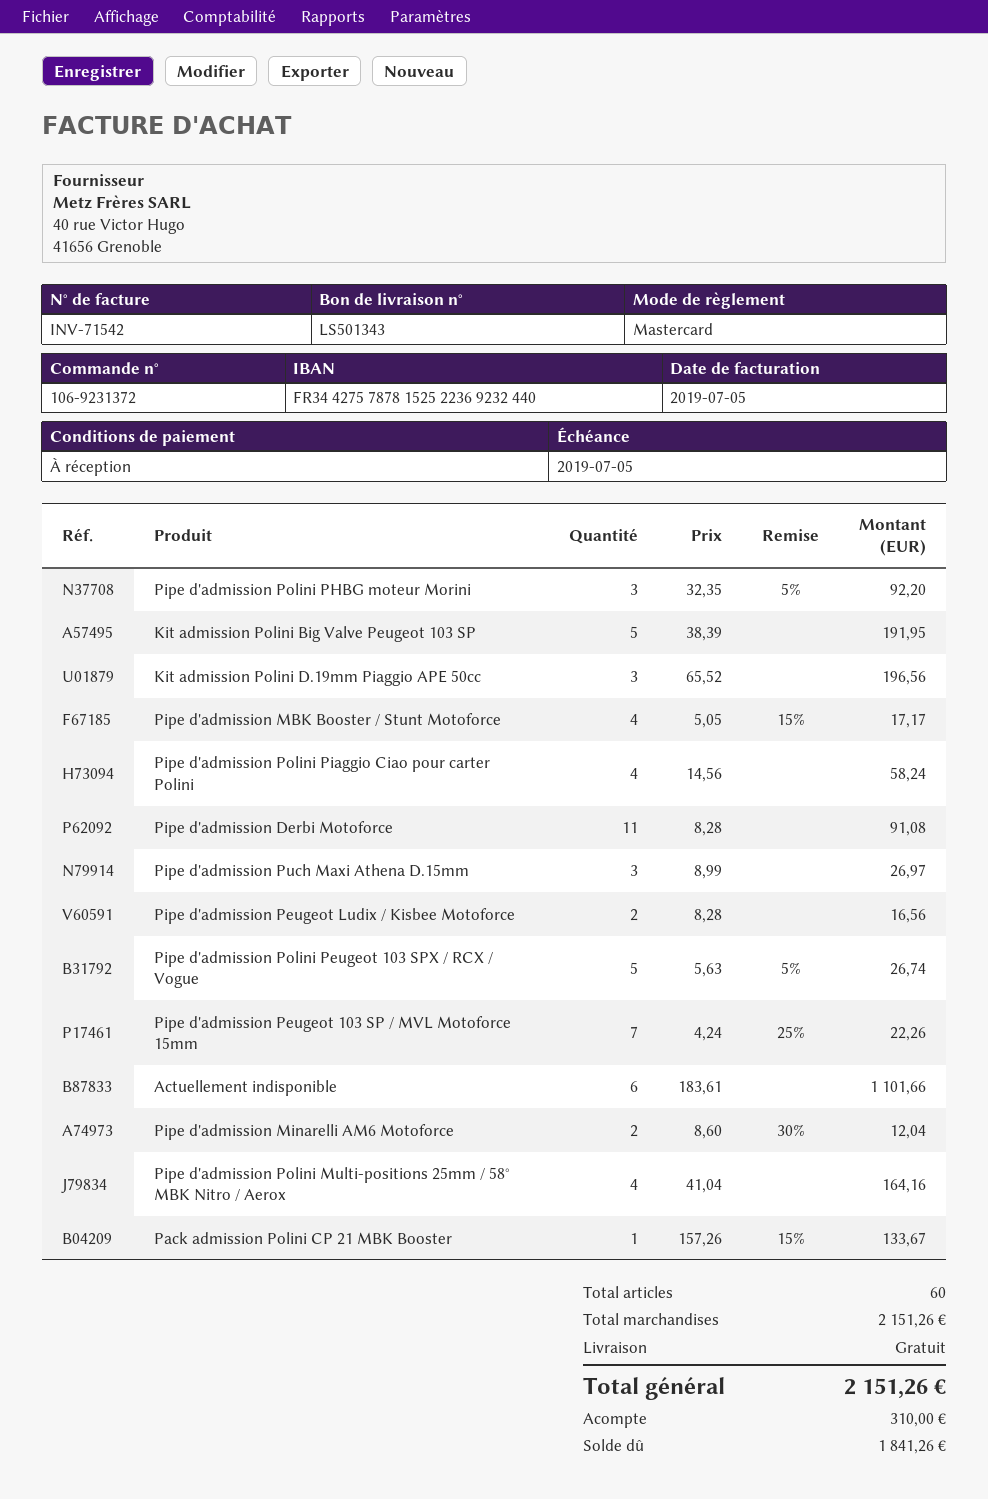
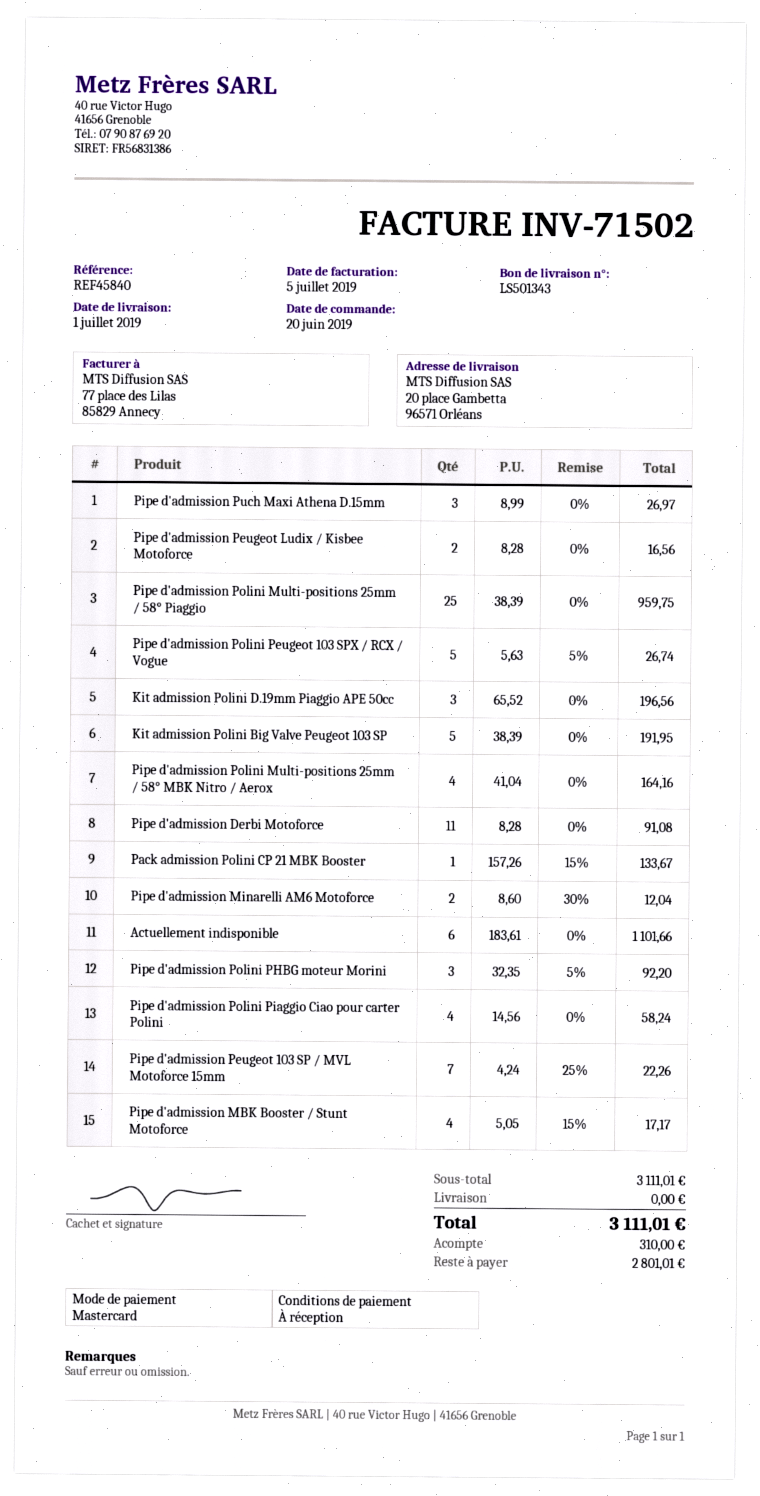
invoice number: INV-71542 -> INV-71502
Pipe d'admission Polini Multi-positions 25mm / 58° Piaggio: none -> 25 x 38.39 = 959.75
subtotal: 2151.26 -> 3111.01
total: 2151.26 -> 3111.01
balance: 1841.26 -> 2801.01

